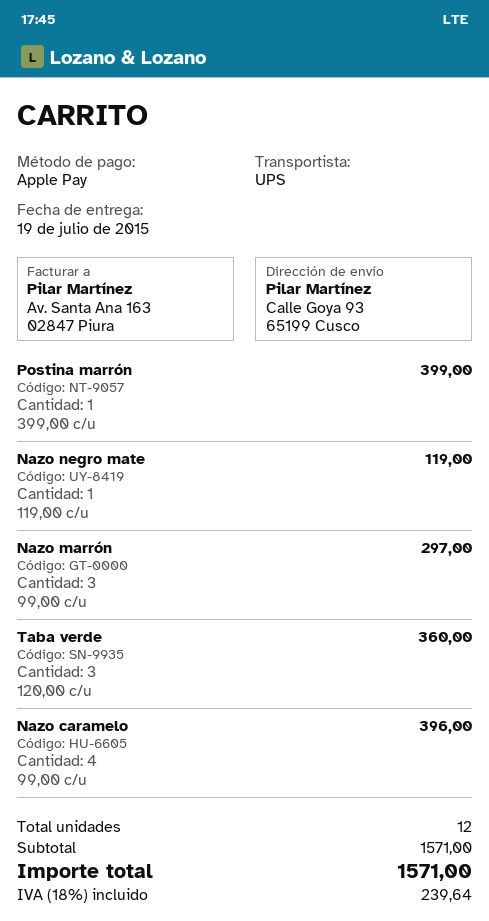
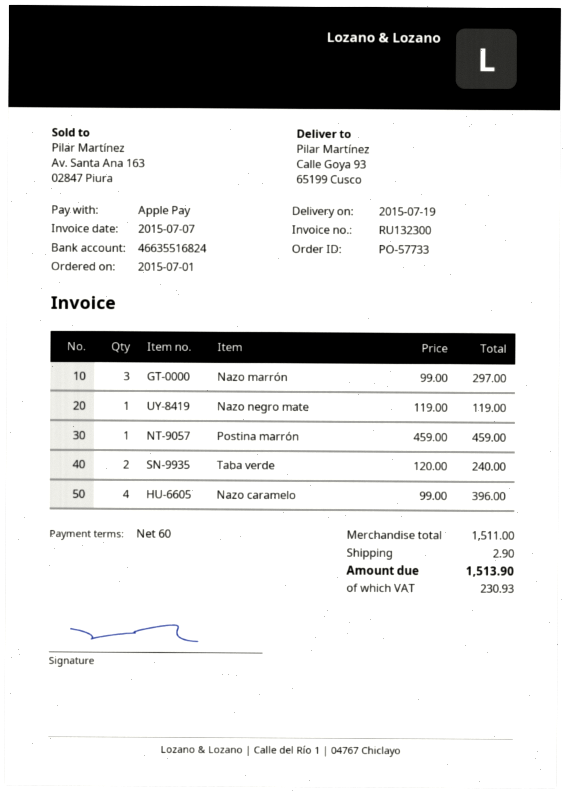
Postina marrón: 1 x 399.00 = 399.00 -> 1 x 459.00 = 459.00
Taba verde: 3 x 120.00 = 360.00 -> 2 x 120.00 = 240.00
subtotal: 1571.00 -> 1511.00
shipping: none -> 2.90
tax: 239.64 -> 230.93
total: 1571.00 -> 1513.90

